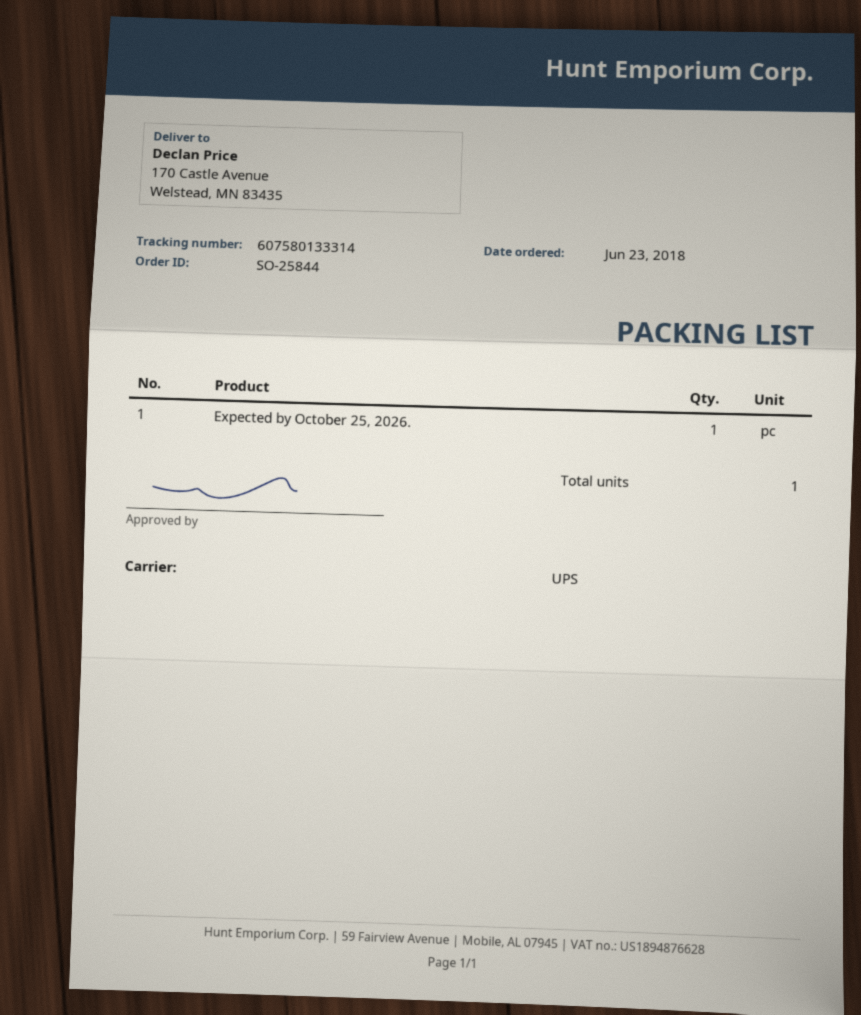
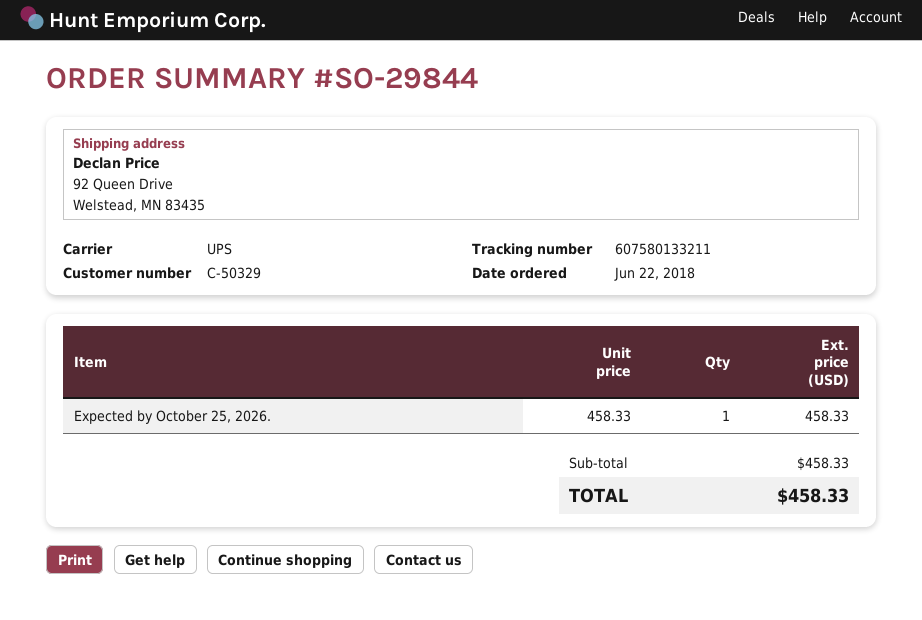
order number: SO-25844 -> SO-29844
order date: 2018-06-23 -> 2018-06-22
tracking number: 607580133314 -> 607580133211
ship to: 170 Castle Avenue, Welstead, MN 83435 -> 92 Queen Drive, Welstead, MN 83435

